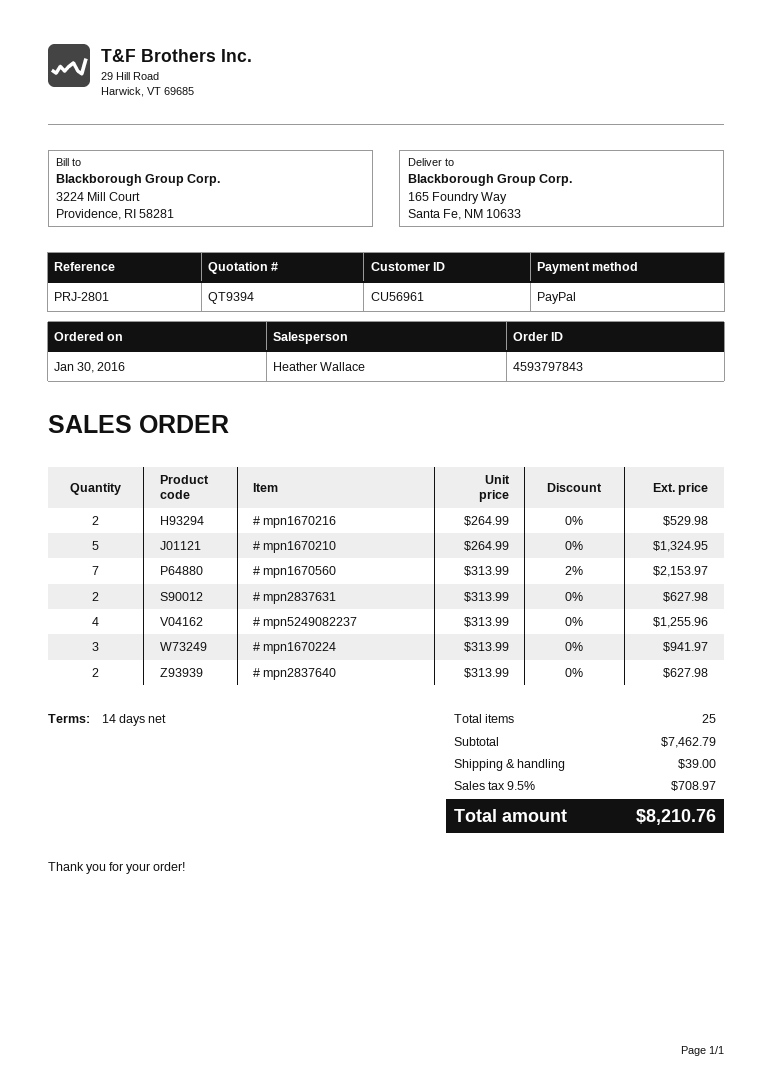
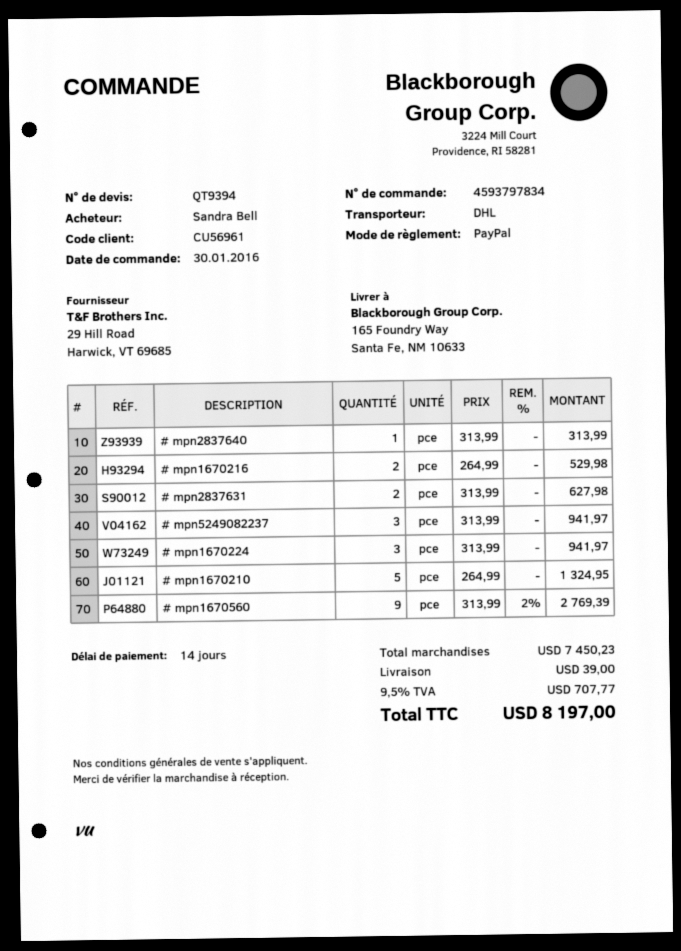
order number: 4593797843 -> 4593797834
# mpn1670560: 7 x 313.99 - 2% = 2153.97 -> 9 x 313.99 - 2% = 2769.39
# mpn5249082237: 4 x 313.99 = 1255.96 -> 3 x 313.99 = 941.97
# mpn2837640: 2 x 313.99 = 627.98 -> 1 x 313.99 = 313.99
subtotal: 7462.79 -> 7450.23
tax: 9.5% = 708.97 -> 9.5% = 707.77
total: 8210.76 -> 8197.00

